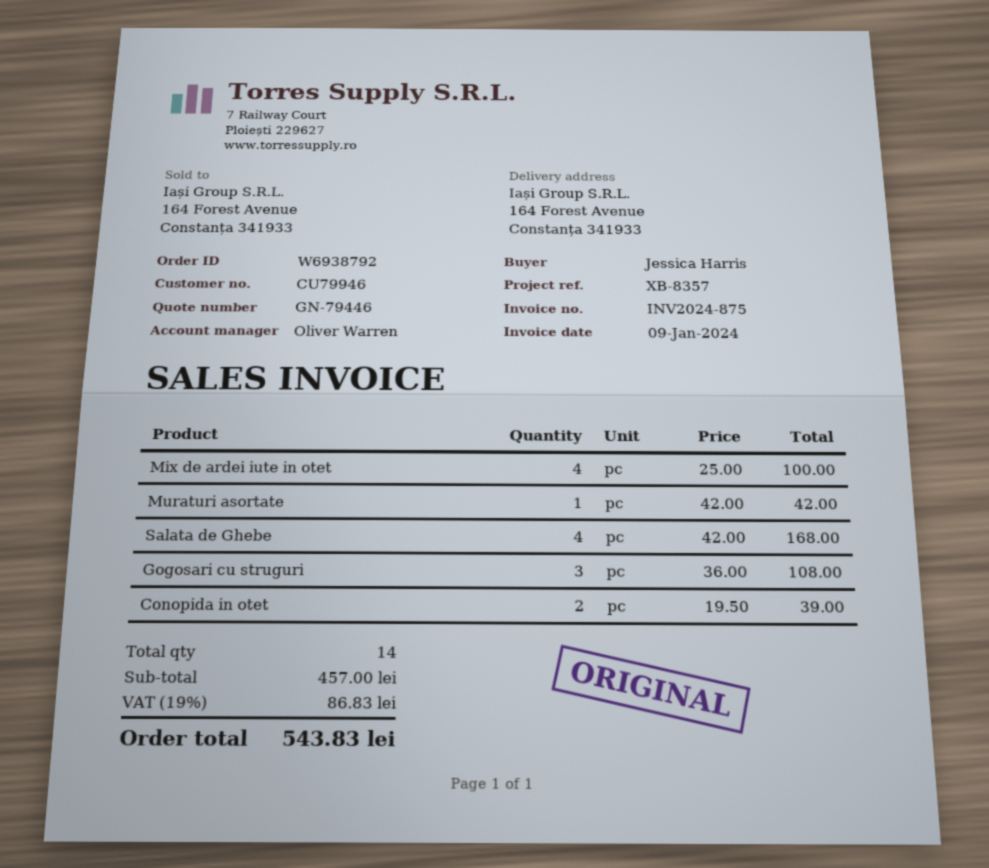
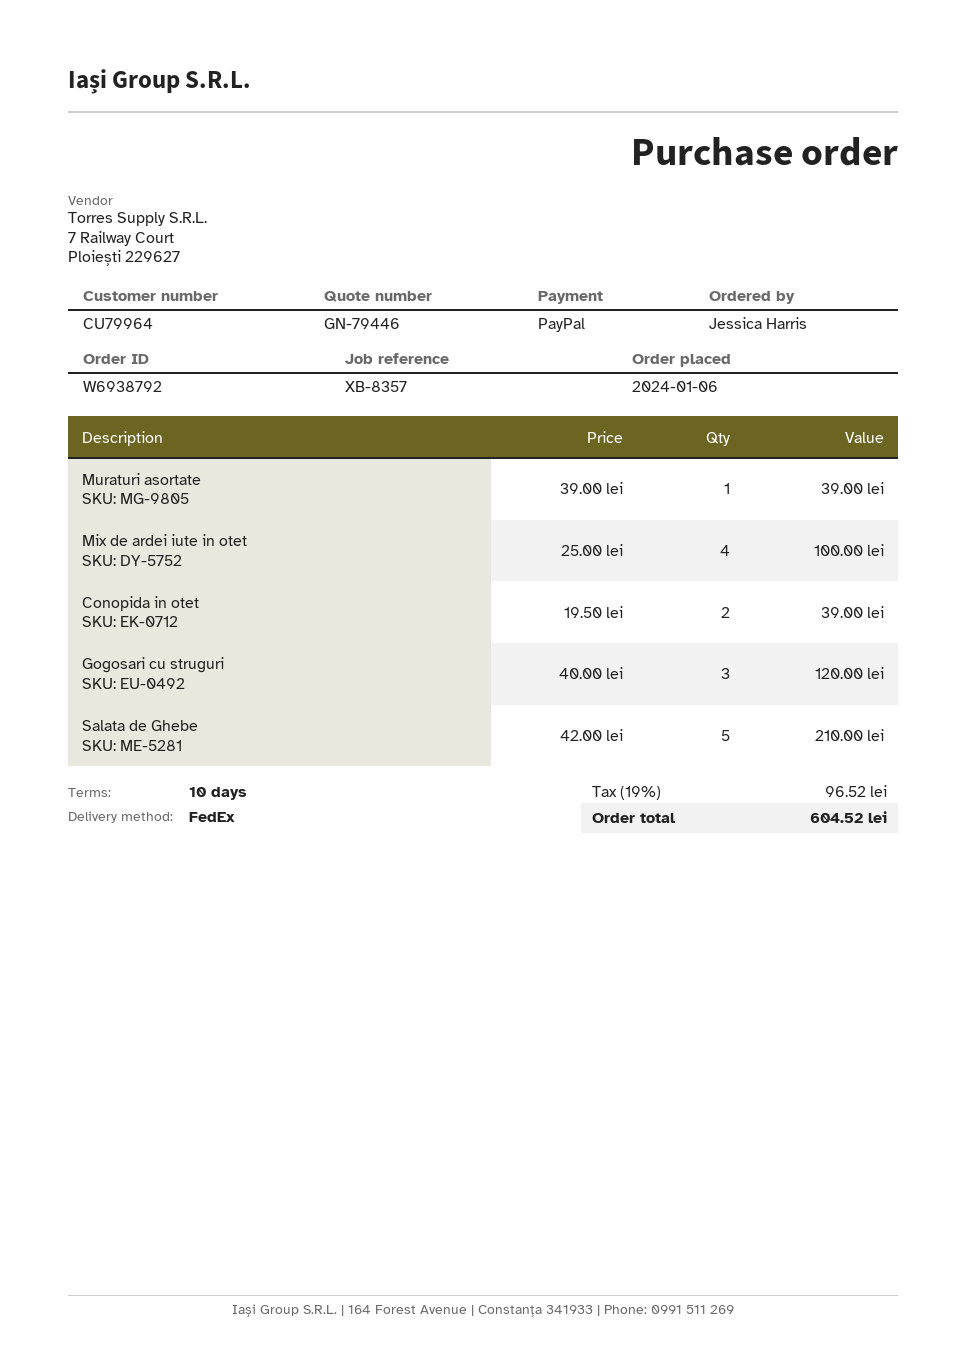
customer number: CU79946 -> CU79964
Muraturi asortate: 1 x 42.00 = 42.00 -> 1 x 39.00 = 39.00
Salata de Ghebe: 4 x 42.00 = 168.00 -> 5 x 42.00 = 210.00
Gogosari cu struguri: 3 x 36.00 = 108.00 -> 3 x 40.00 = 120.00
tax: 19% = 86.83 -> 19% = 96.52
total: 543.83 -> 604.52

